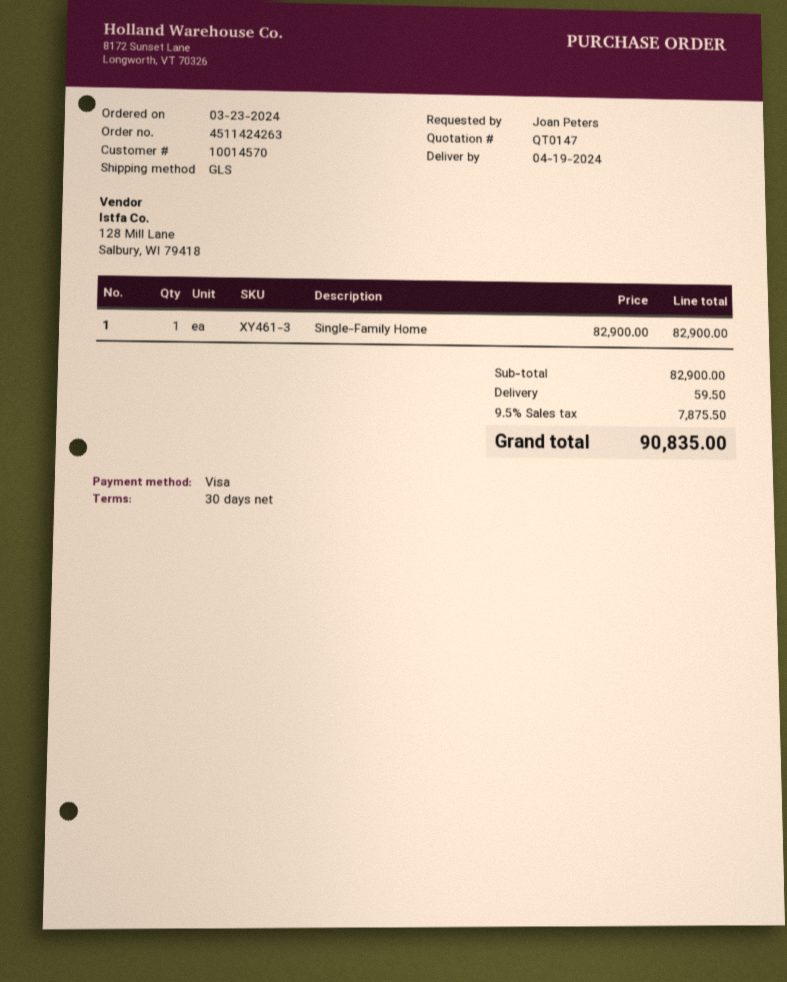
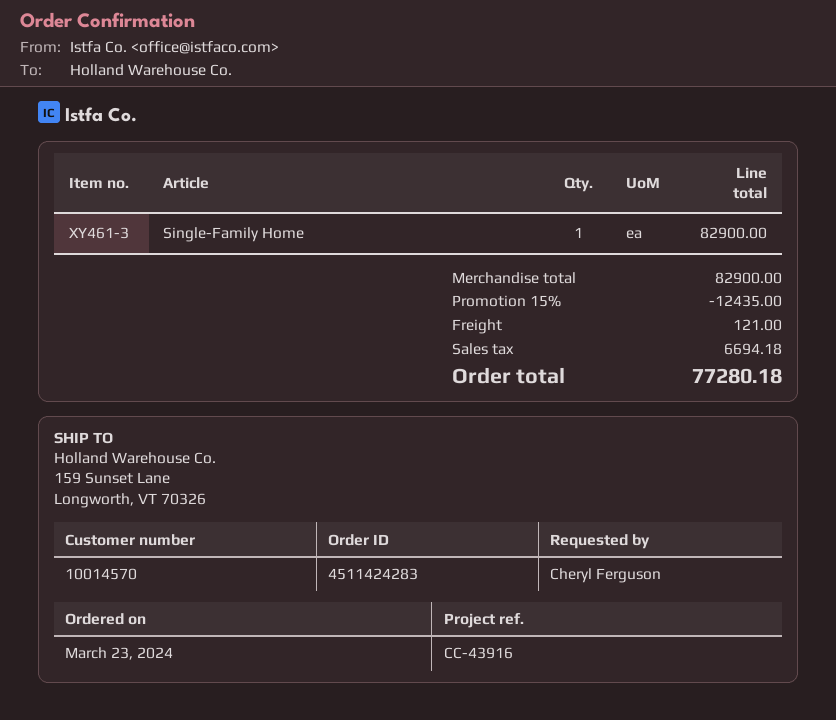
order number: 4511424263 -> 4511424283
ordered by: Joan Peters -> Cheryl Ferguson
discount: none -> 15% = 12435.00
shipping: 59.50 -> 121.00
tax: 7875.50 -> 6694.18
total: 90835.00 -> 77280.18

